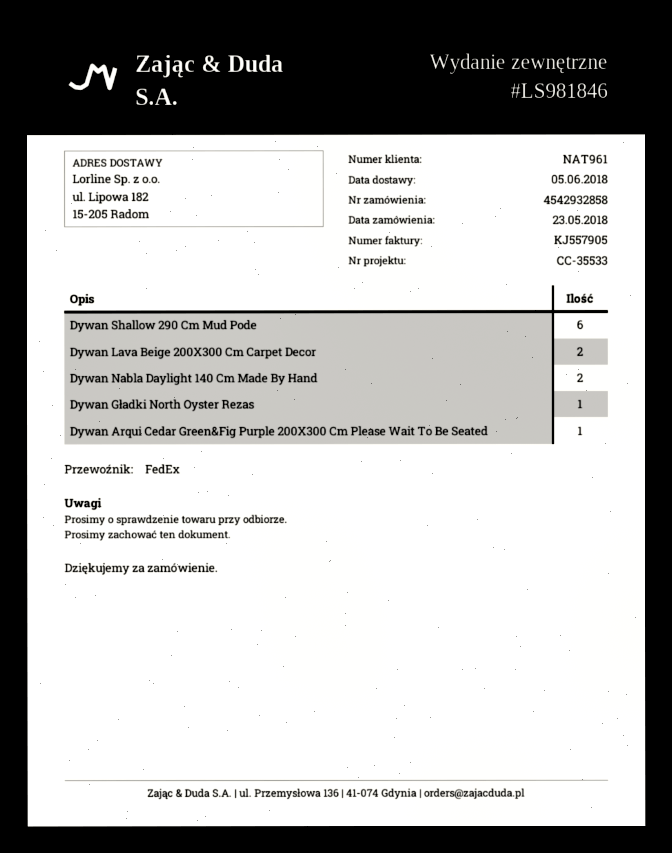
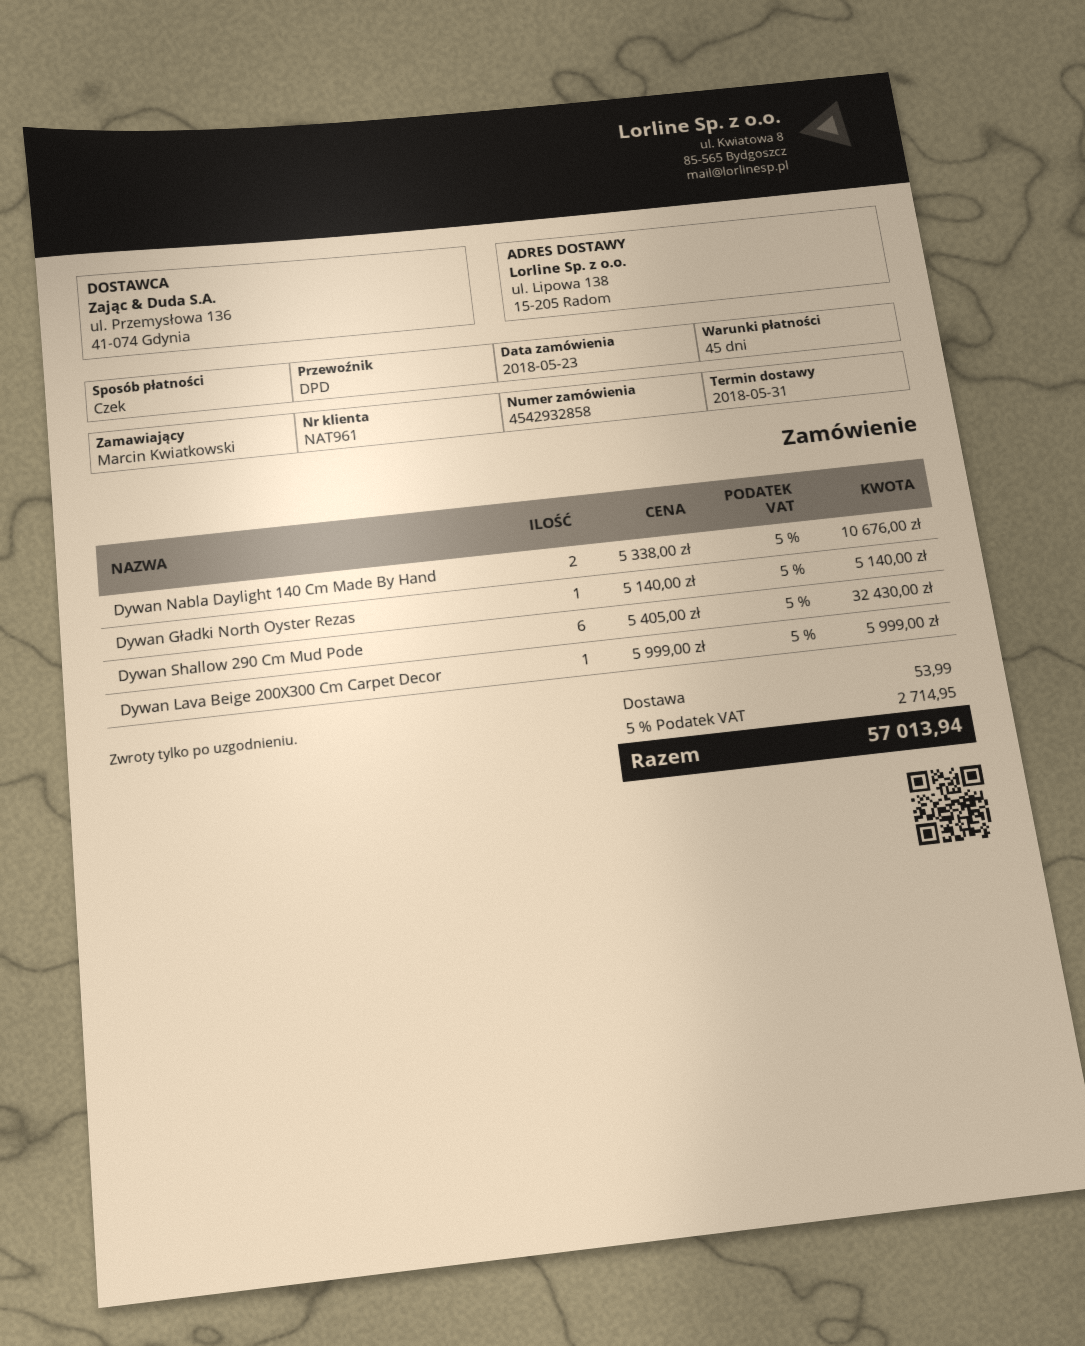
delivery date: 2018-06-05 -> 2018-05-31
shipping method: FedEx -> DPD
ship to: ul. Lipowa 182, 15-205 Radom -> ul. Lipowa 138, 15-205 Radom
Dywan Lava Beige 200X300 Cm Carpet Decor: 2 -> 1
Dywan Arqui Cedar Green&Fig Purple 200X300 Cm Please Wait To Be Seated: 1 -> none

